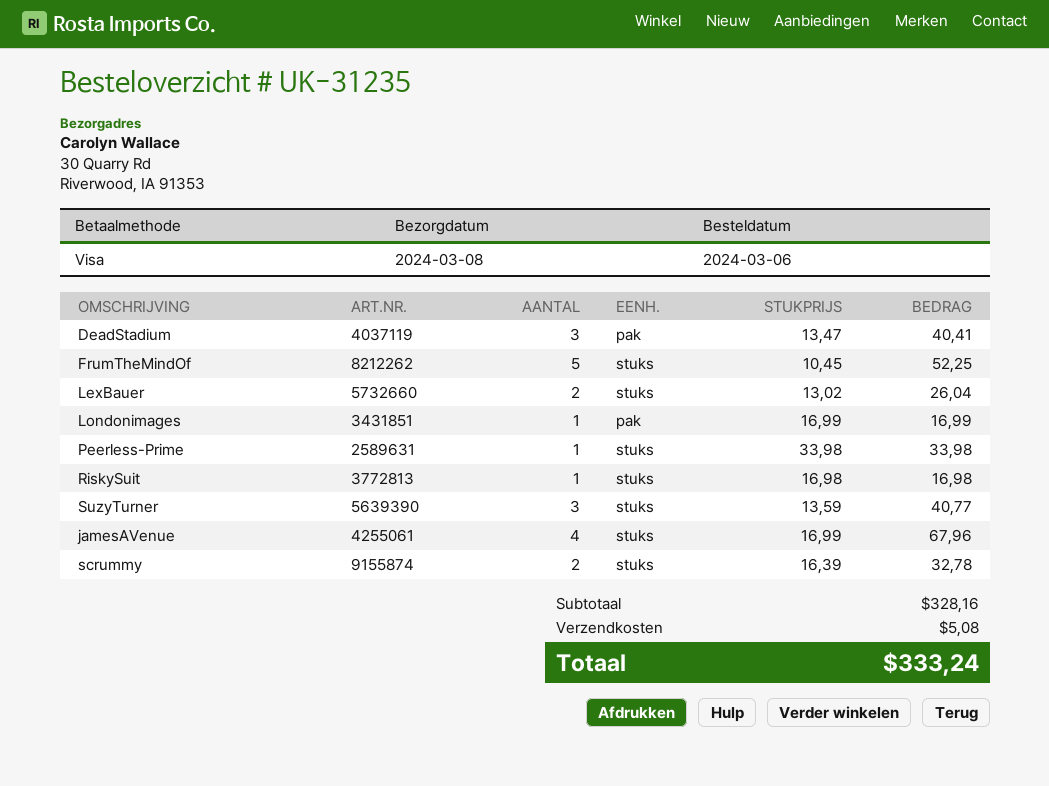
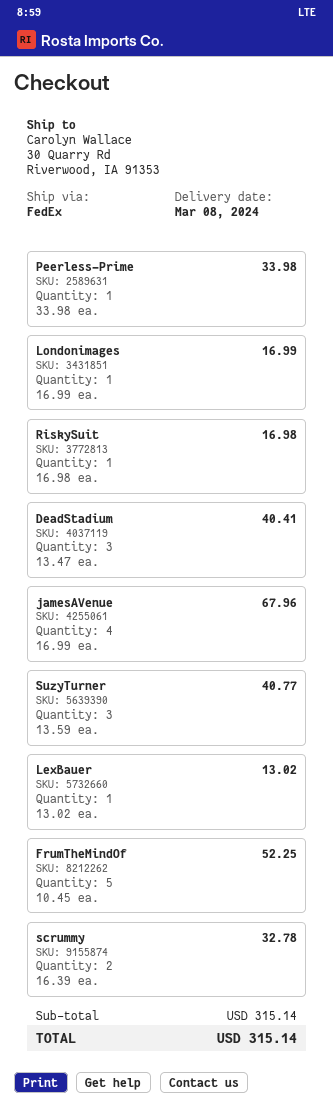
LexBauer: 2 x 13.02 = 26.04 -> 1 x 13.02 = 13.02
subtotal: 328.16 -> 315.14
shipping: 5.08 -> none
total: 333.24 -> 315.14

